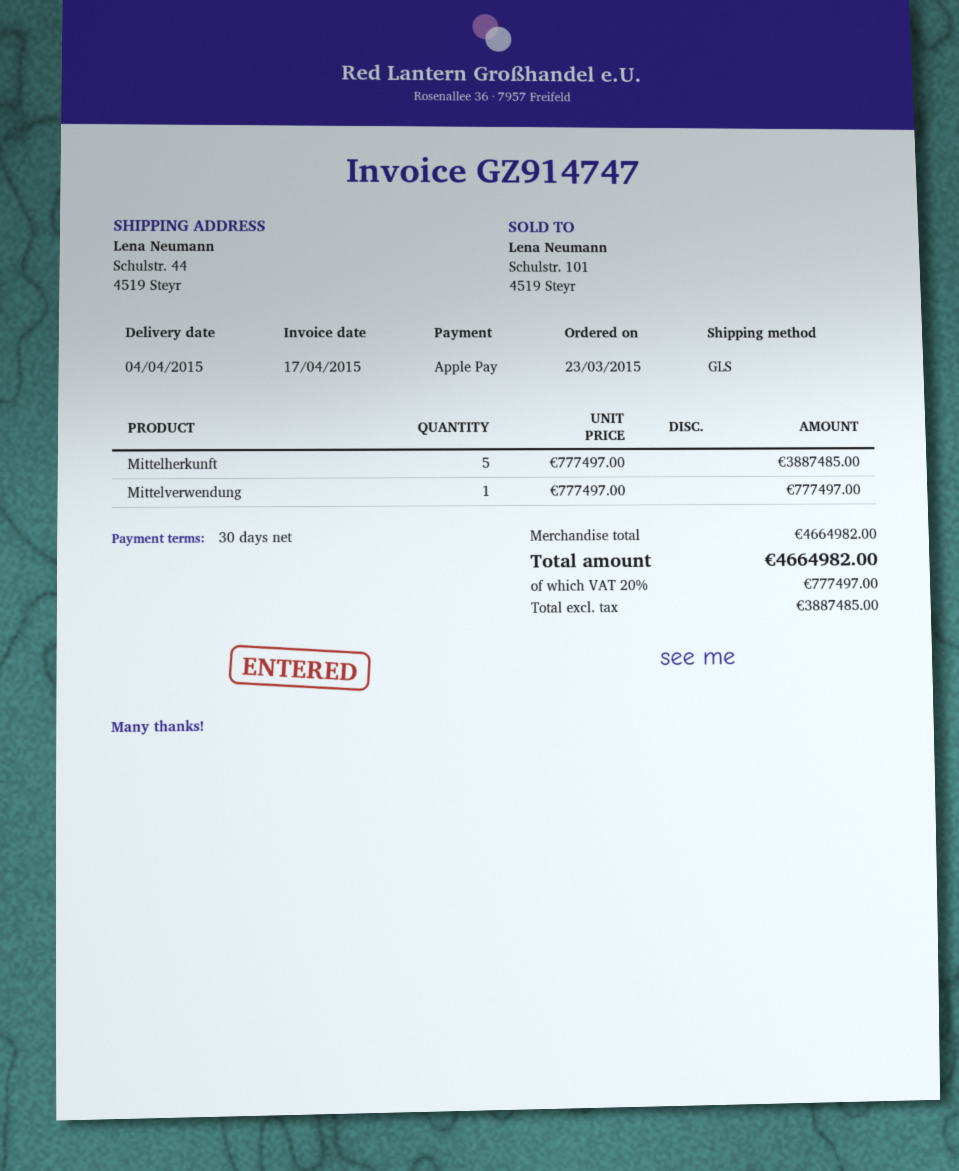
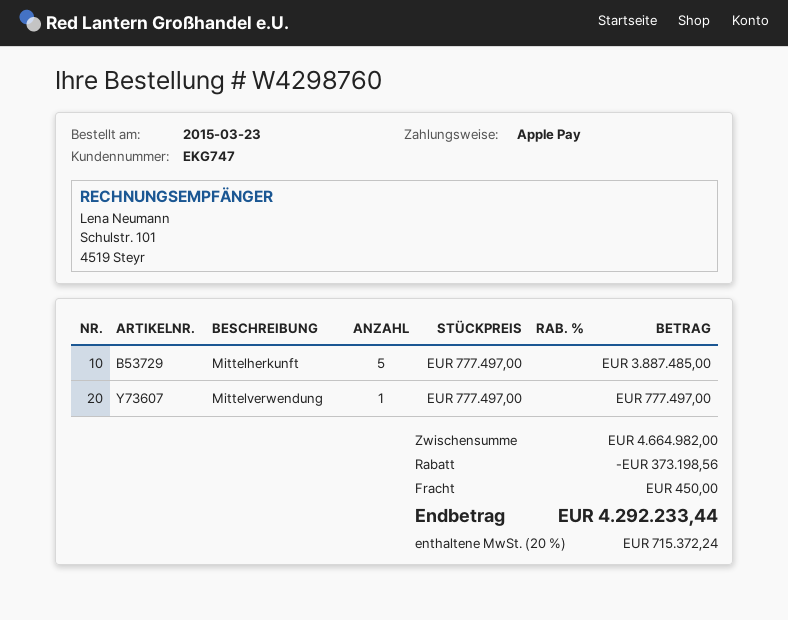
discount: none -> 373198.56
shipping: none -> 450.00
tax: 20% = 777497.00 -> 20% = 715372.24
total: 4664982.00 -> 4292233.44

